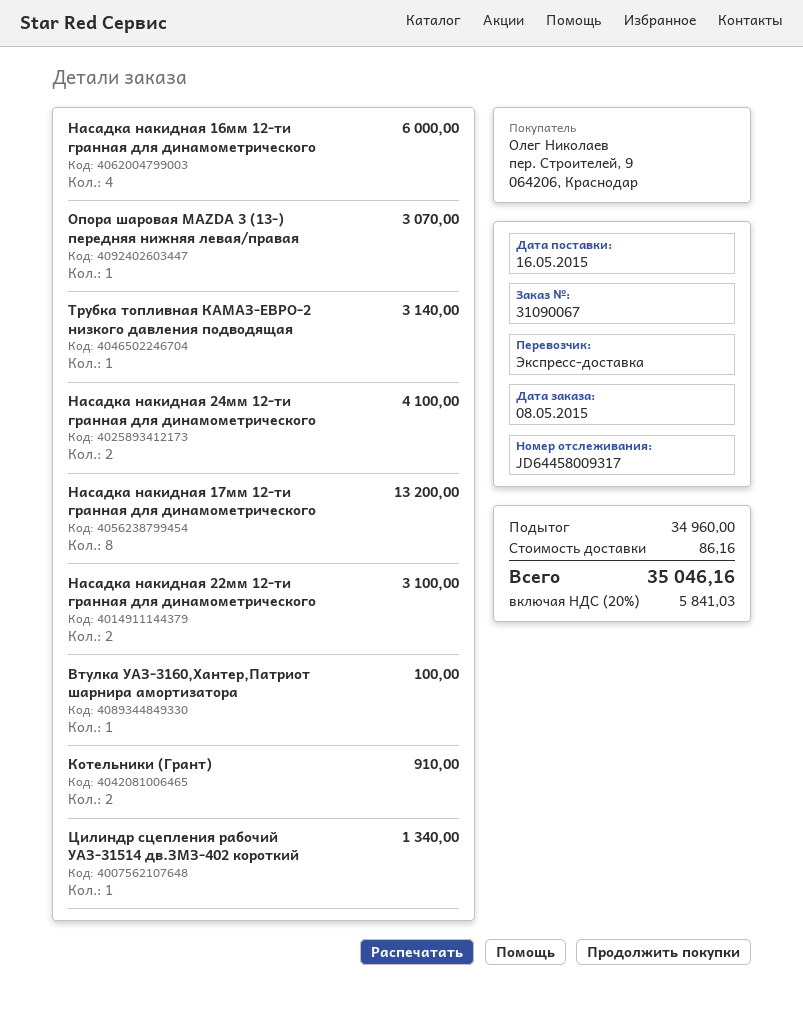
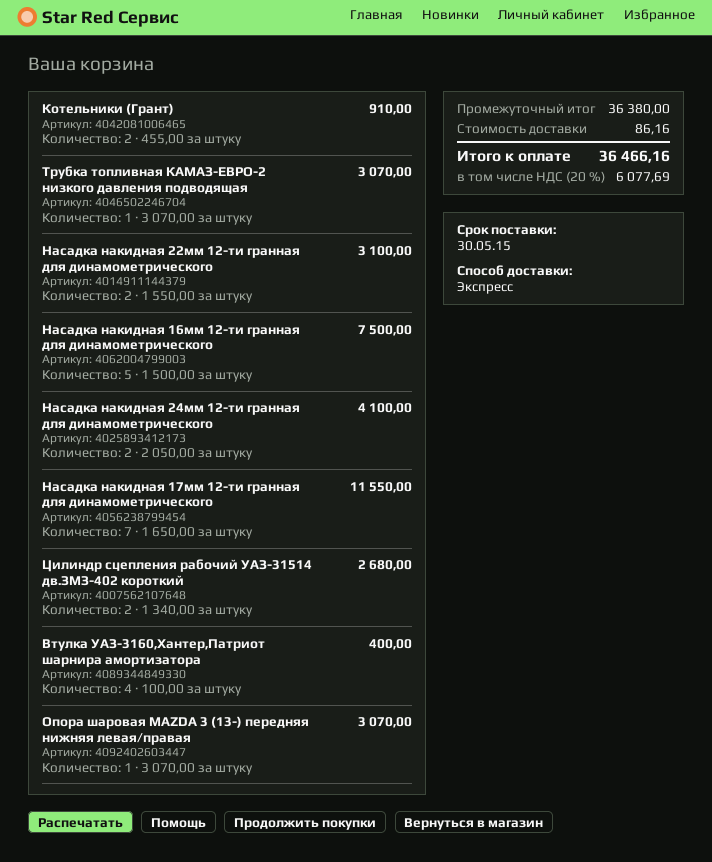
delivery date: 2015-05-16 -> 2015-05-30
Насадка накидная 16мм 12-ти гранная для динамометрического: 4 for 6000.00 -> 5 for 7500.00
Трубка топливная КАМАЗ-ЕВРО-2 низкого давления подводящая: 1 for 3140.00 -> 1 for 3070.00
Насадка накидная 17мм 12-ти гранная для динамометрического: 8 for 13200.00 -> 7 for 11550.00
Втулка УАЗ-3160,Хантер,Патриот шарнира амортизатора: 1 for 100.00 -> 4 for 400.00
Цилиндр сцепления рабочий УАЗ-31514 дв.ЗМЗ-402 короткий: 1 for 1340.00 -> 2 for 2680.00
subtotal: 34960.00 -> 36380.00
tax: 20% = 5841.03 -> 20% = 6077.69
total: 35046.16 -> 36466.16

